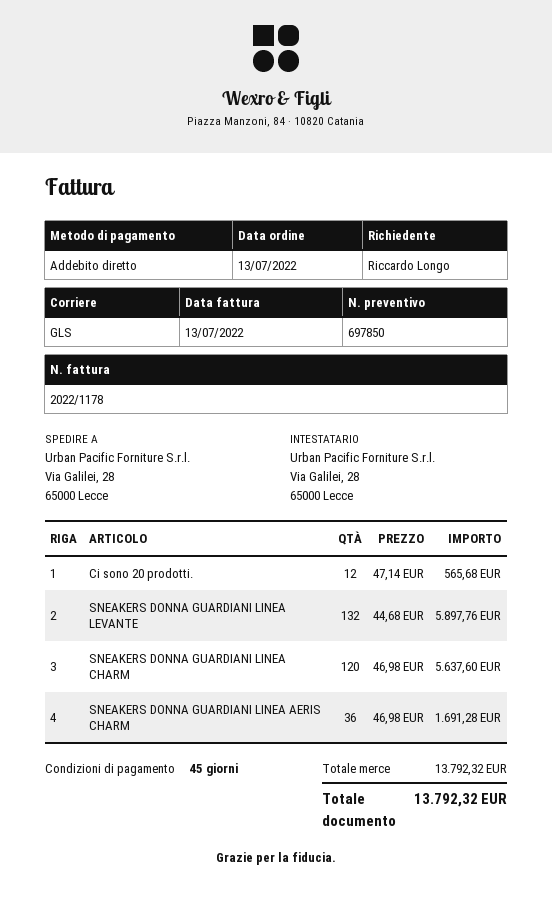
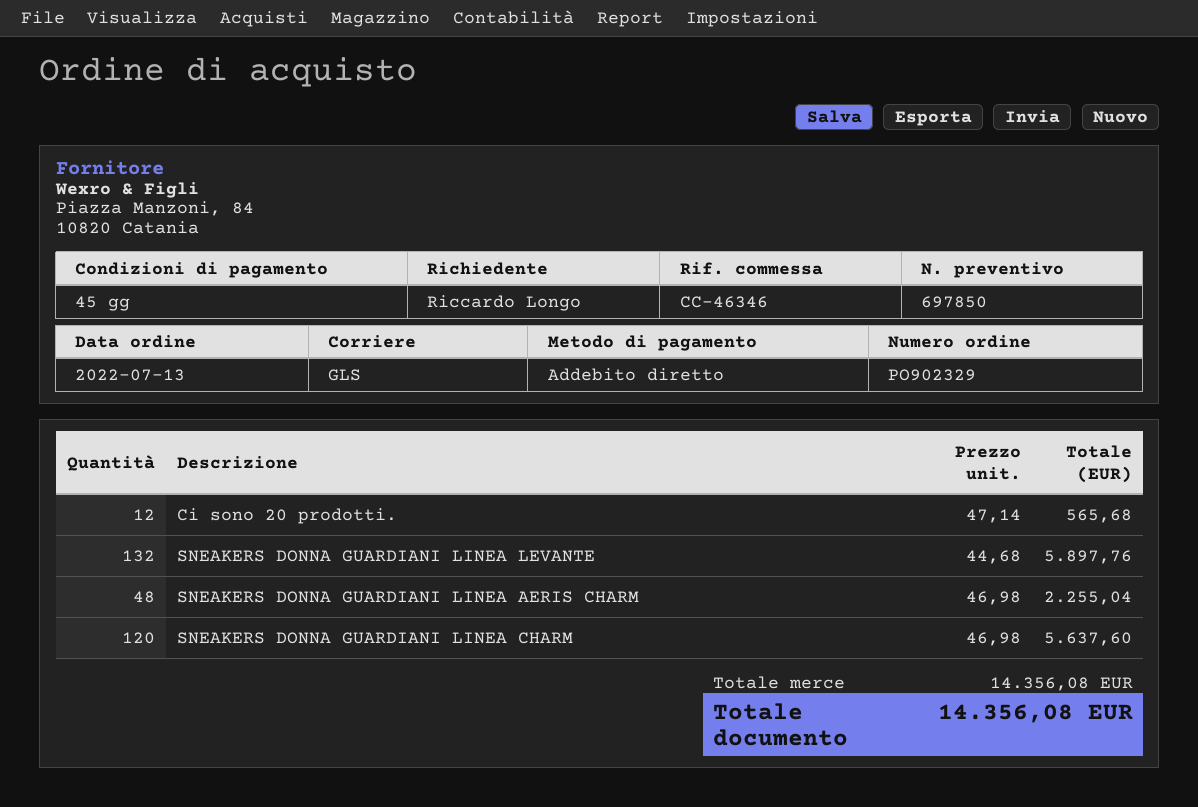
SNEAKERS DONNA GUARDIANI LINEA AERIS CHARM: 36 x 46.98 = 1691.28 -> 48 x 46.98 = 2255.04
subtotal: 13792.32 -> 14356.08
total: 13792.32 -> 14356.08

